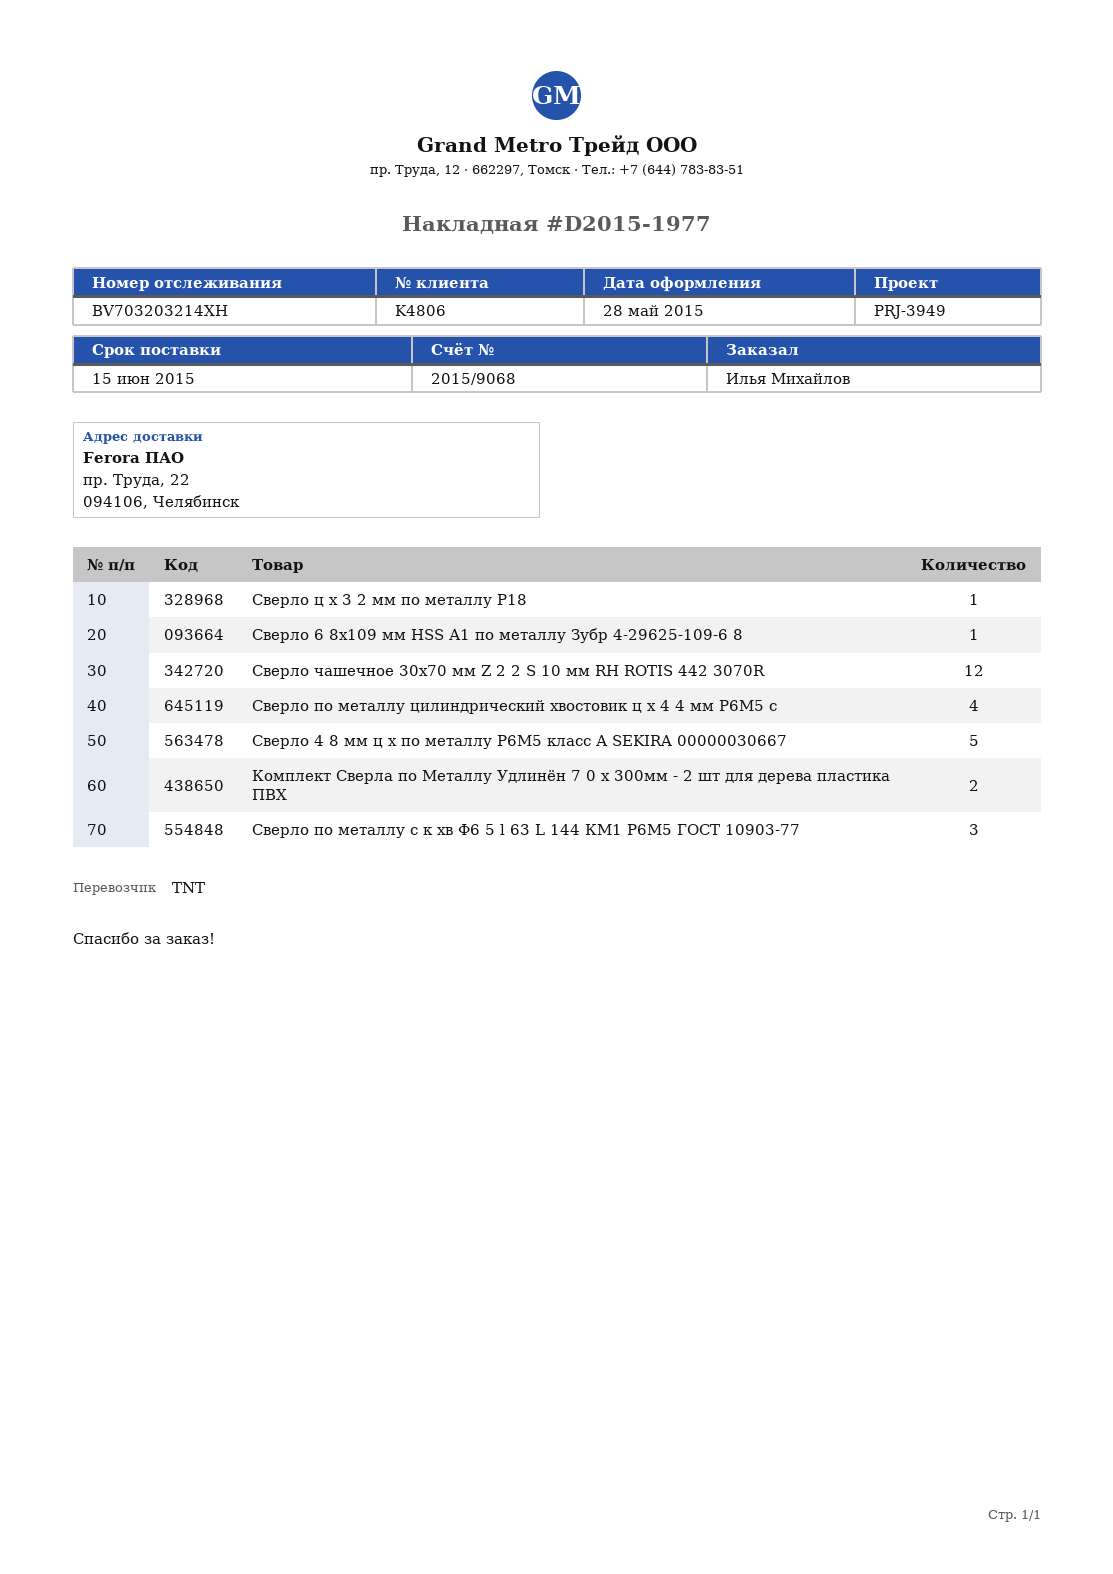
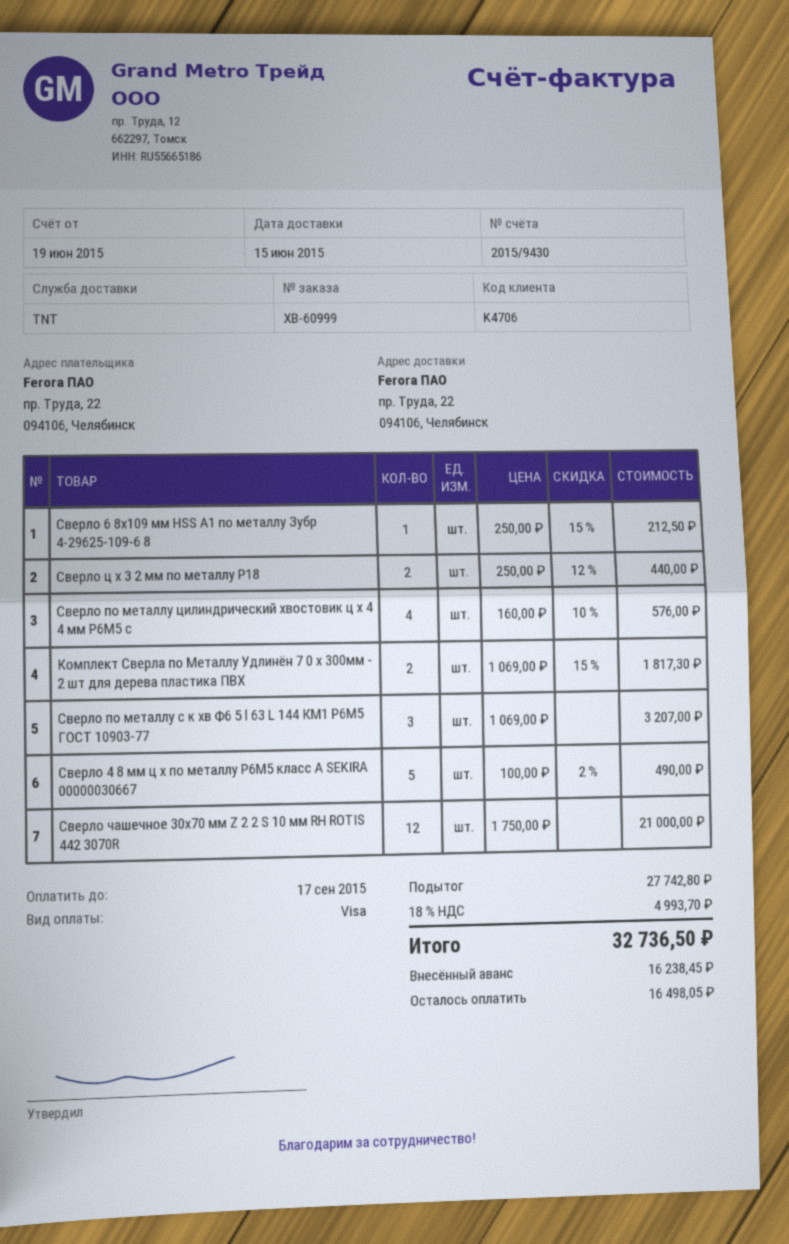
invoice number: 2015/9068 -> 2015/9430
customer number: K4806 -> K4706
Сверло ц х 3 2 мм по металлу Р18: 1 -> 2

